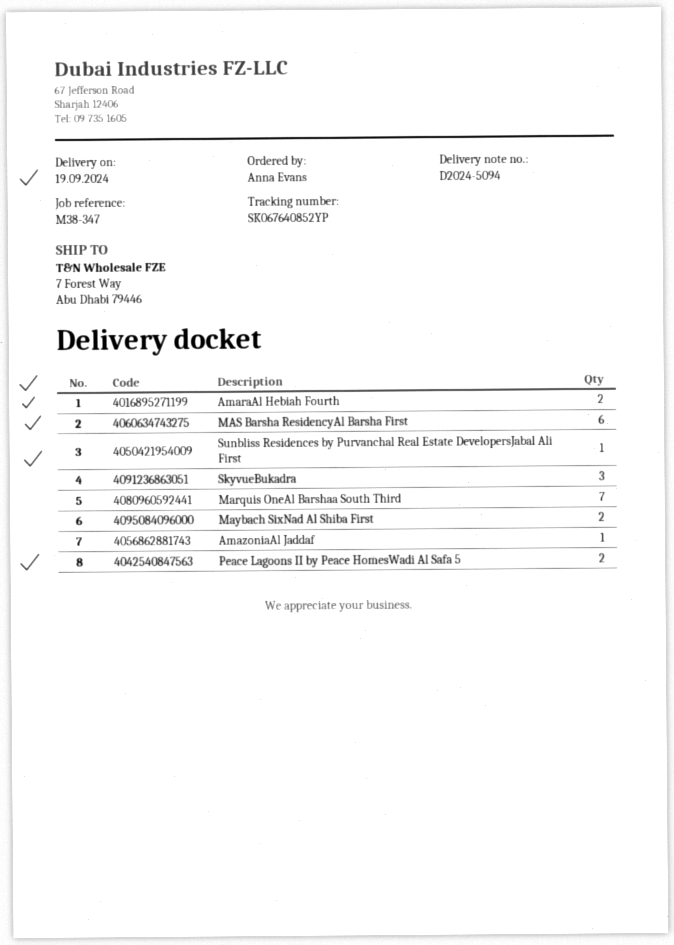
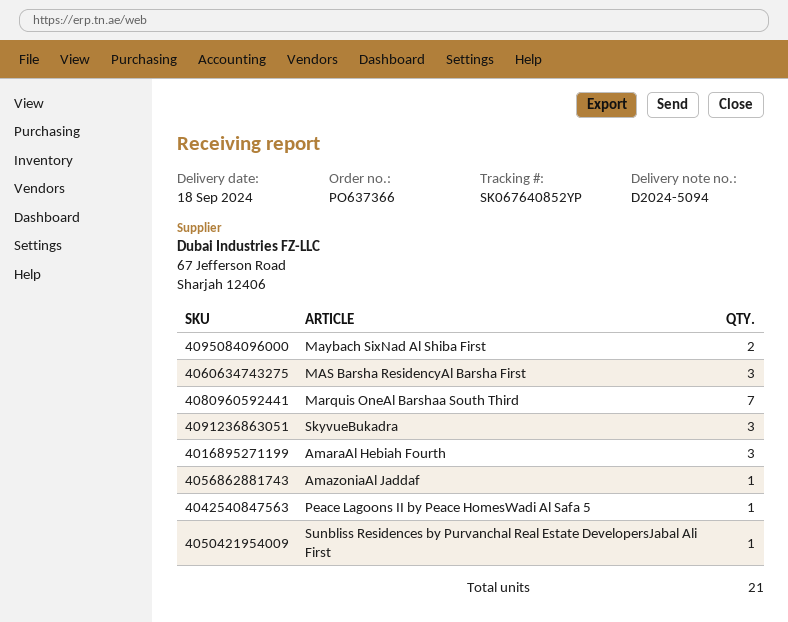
delivery date: 2024-09-19 -> 2024-09-18
AmaraAl Hebiah Fourth: 2 -> 3
MAS Barsha ResidencyAl Barsha First: 6 -> 3
Peace Lagoons II by Peace HomesWadi Al Safa 5: 2 -> 1

